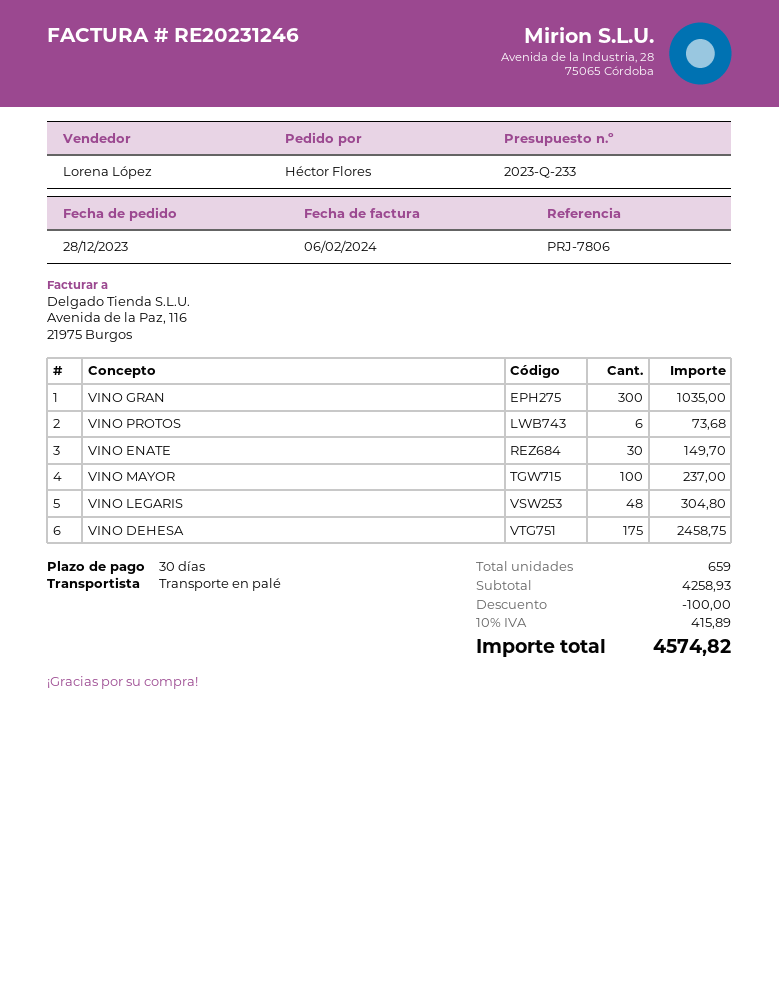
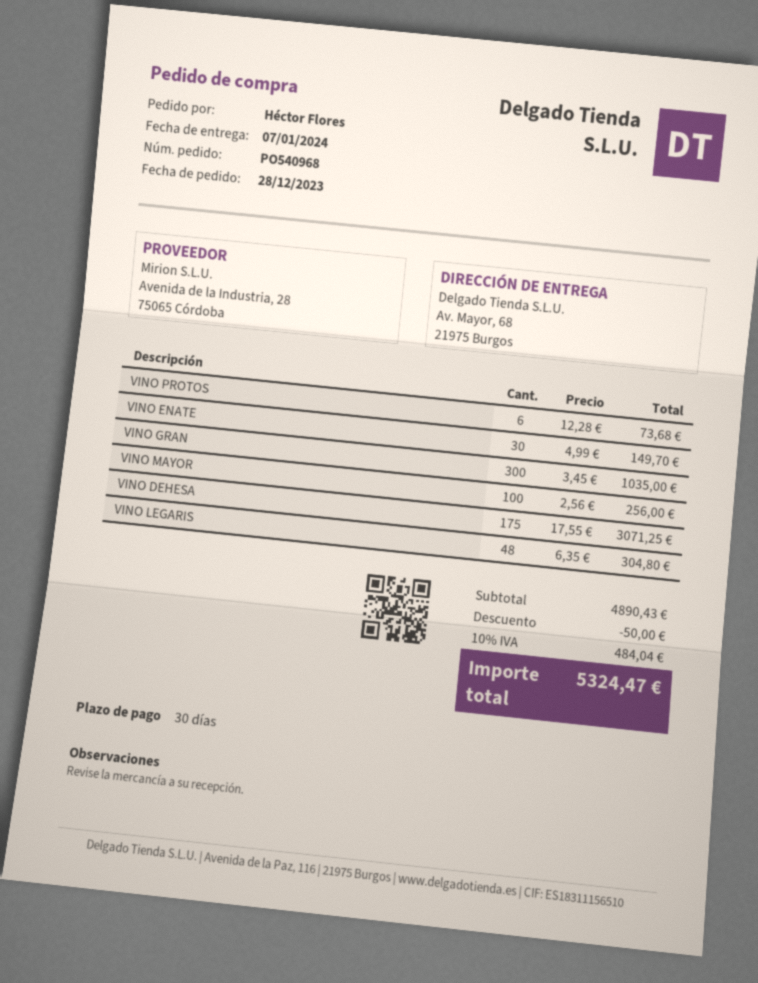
VINO MAYOR: 100 for 237.00 -> 100 for 256.00
VINO DEHESA: 175 for 2458.75 -> 175 for 3071.25
subtotal: 4258.93 -> 4890.43
discount: 100.00 -> 50.00
tax: 10% = 415.89 -> 10% = 484.04
total: 4574.82 -> 5324.47

